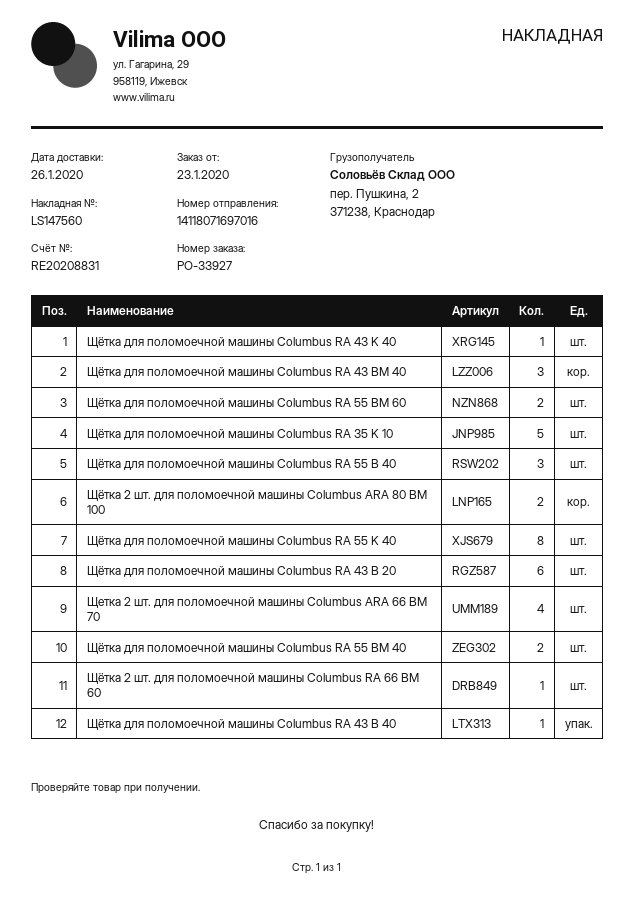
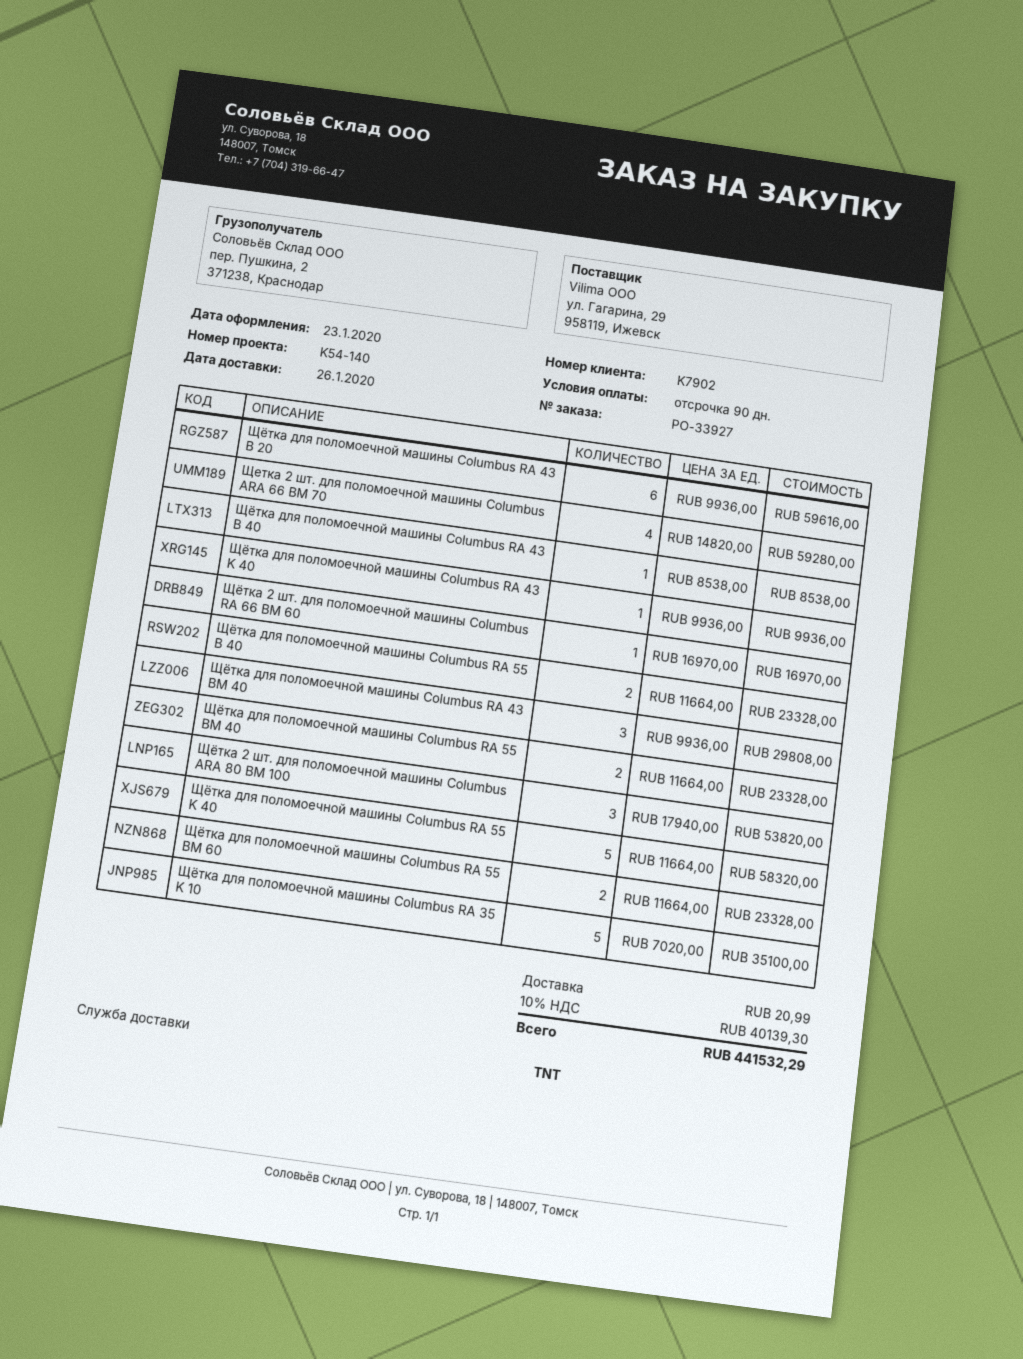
Щётка для поломоечной машины Columbus RA 55 В 40: 3 -> 2
Щётка 2 шт. для поломоечной машины Columbus ARA 80 ВМ 100: 2 -> 3
Щётка для поломоечной машины Columbus RA 55 K 40: 8 -> 5

